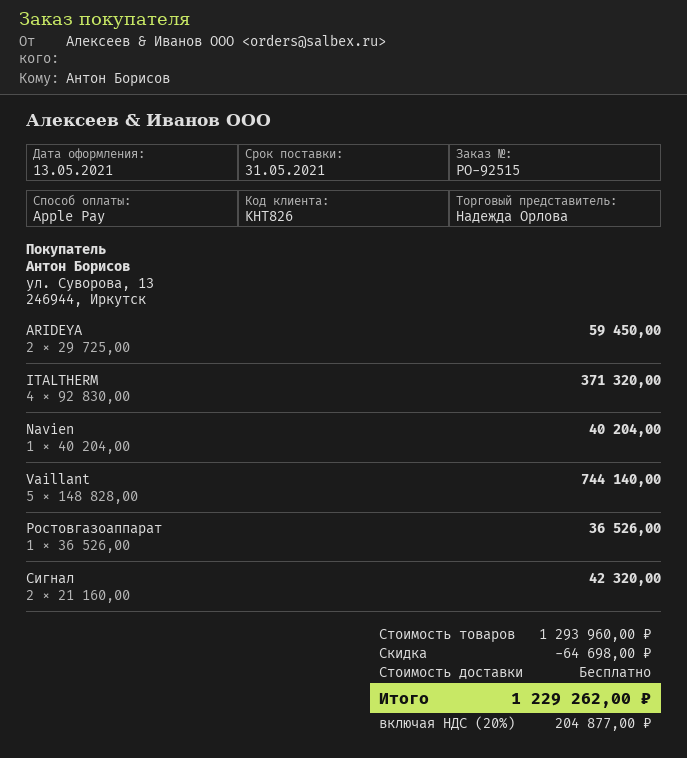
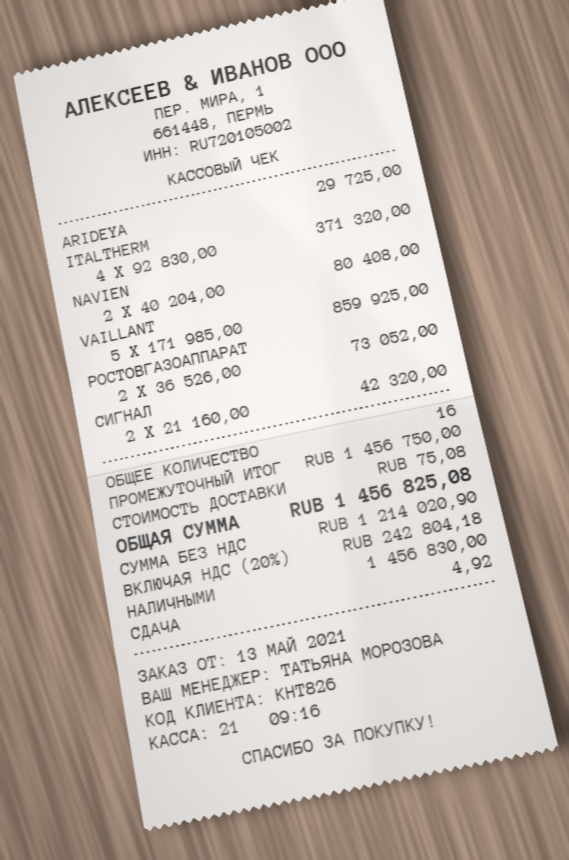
sales rep: Надежда Орлова -> ТАТЬЯНА МОРОЗОВА
payment method: Apple Pay -> cash
ARIDEYA: 2 x 29725.00 = 59450.00 -> 1 x 29725.00 = 29725.00
Navien: 1 x 40204.00 = 40204.00 -> 2 x 40204.00 = 80408.00
Vaillant: 5 x 148828.00 = 744140.00 -> 5 x 171985.00 = 859925.00
Ростовгазоаппарат: 1 x 36526.00 = 36526.00 -> 2 x 36526.00 = 73052.00
subtotal: 1293960.00 -> 1456750.00
discount: 64698.00 -> none
shipping: 0.00 -> 75.08
tax: 20% = 204877.00 -> 20% = 242804.18
total: 1229262.00 -> 1456825.08

